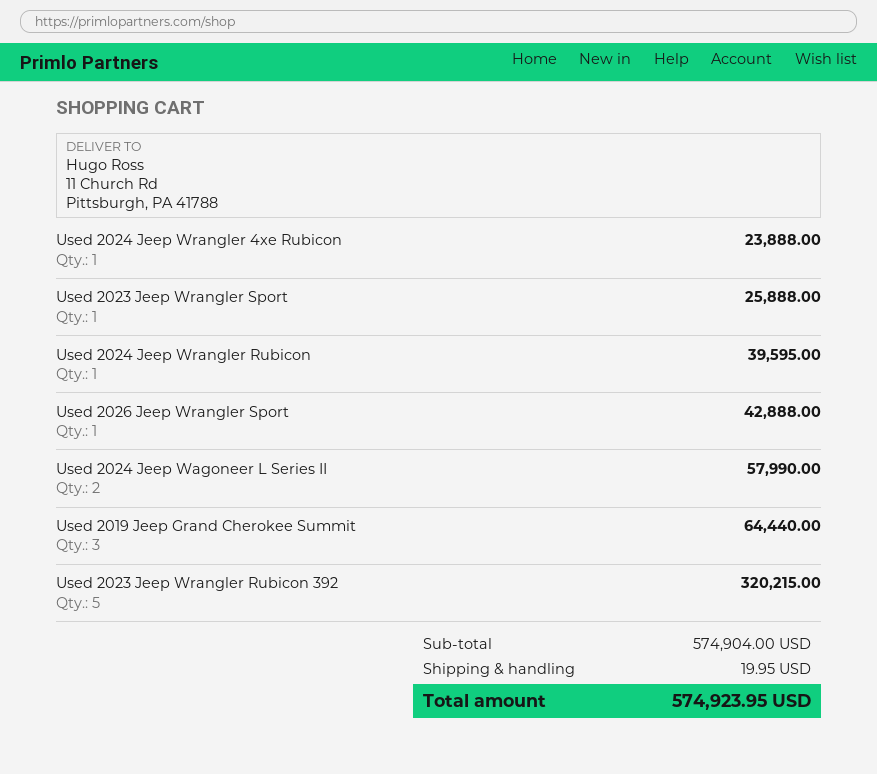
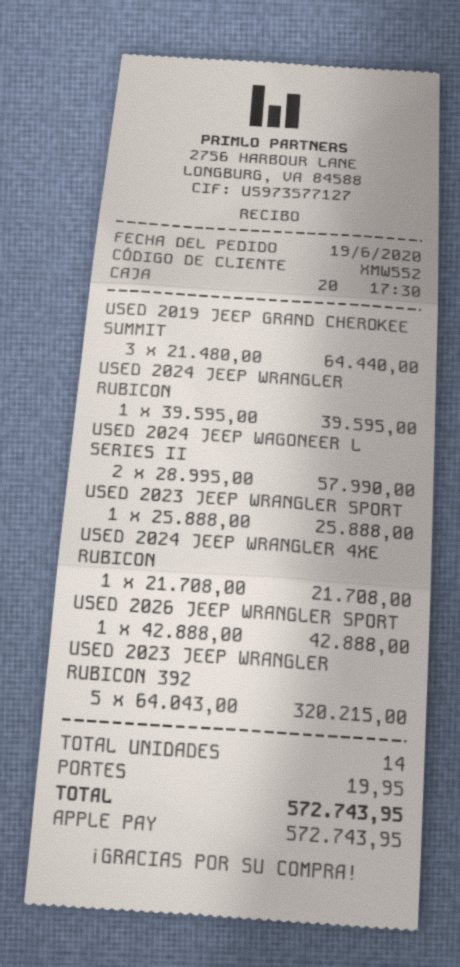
Used 2024 Jeep Wrangler 4xe Rubicon: 1 for 23888.00 -> 1 for 21708.00
total: 574923.95 -> 572743.95

